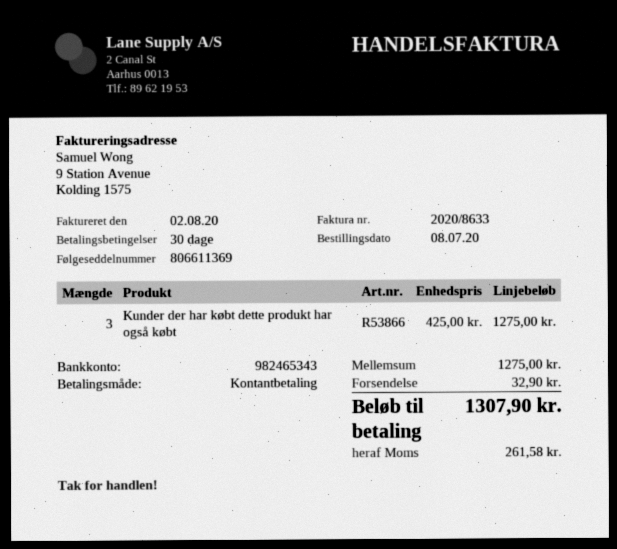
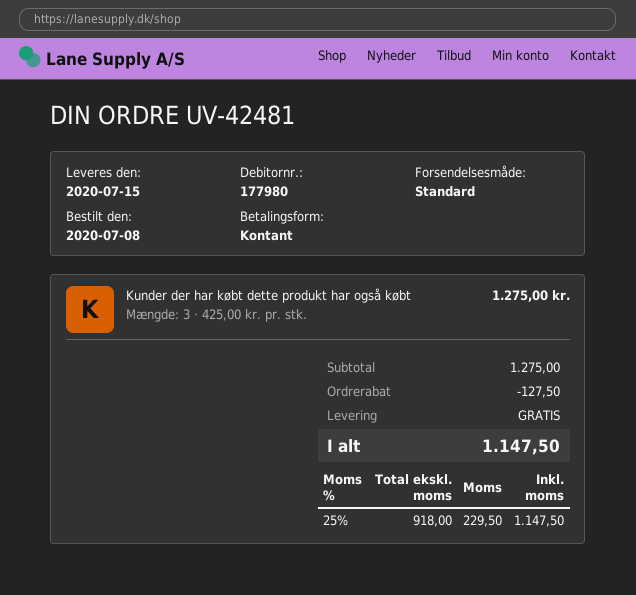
discount: none -> 127.50
shipping: 32.90 -> 0.00
tax: 261.58 -> 229.50
total: 1307.90 -> 1147.50

